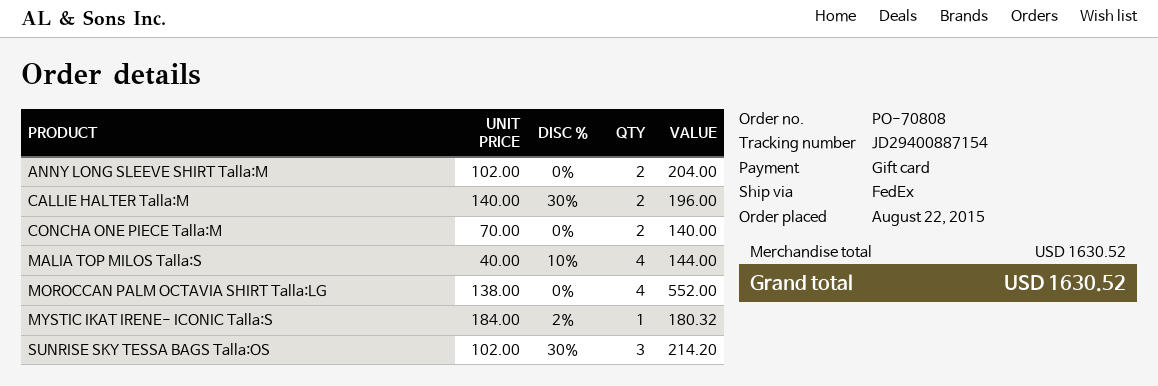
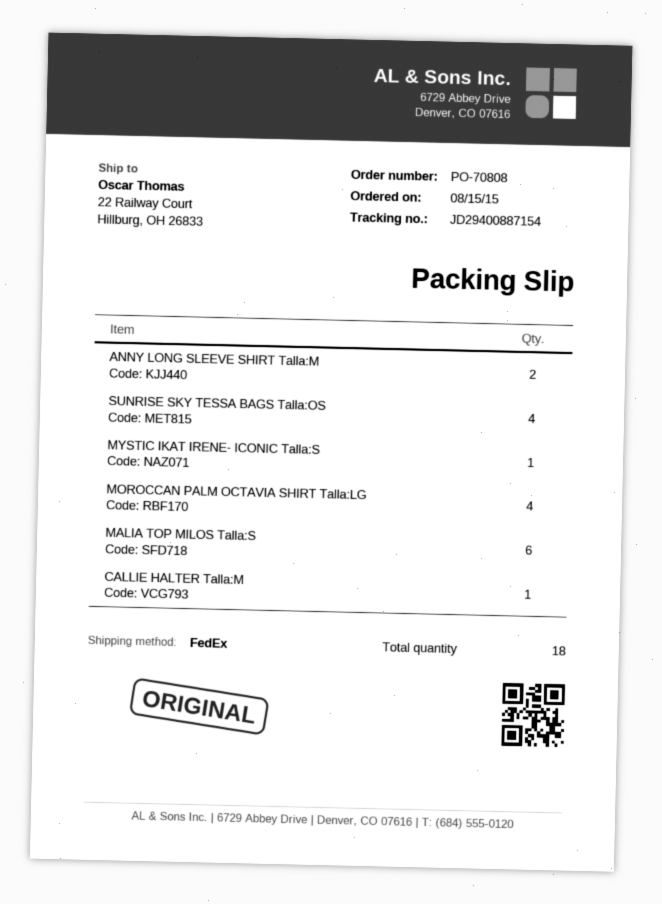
order date: 2015-08-22 -> 2015-08-15
CALLIE HALTER Talla:M: 2 -> 1
CONCHA ONE PIECE Talla:M: 2 -> none
MALIA TOP MILOS Talla:S: 4 -> 6
SUNRISE SKY TESSA BAGS Talla:OS: 3 -> 4

